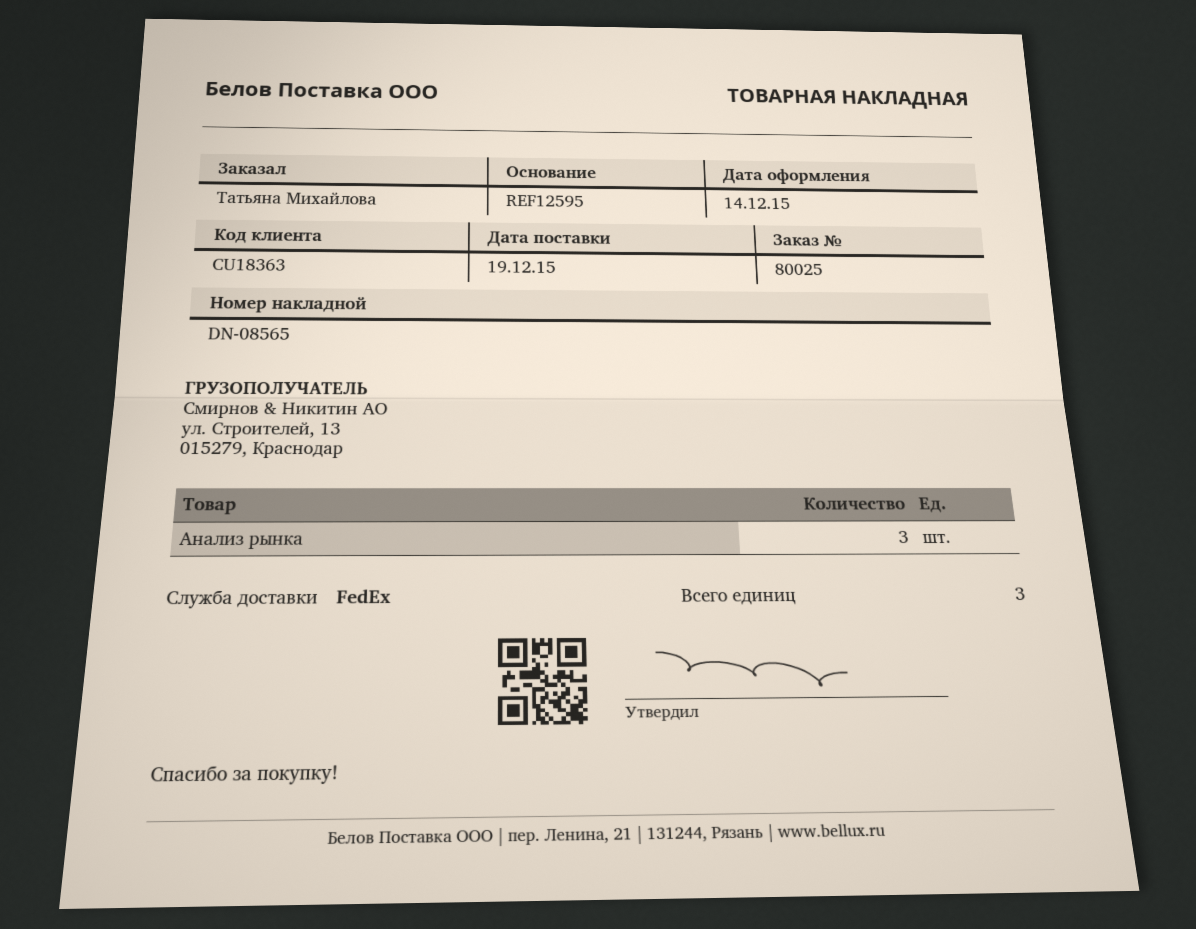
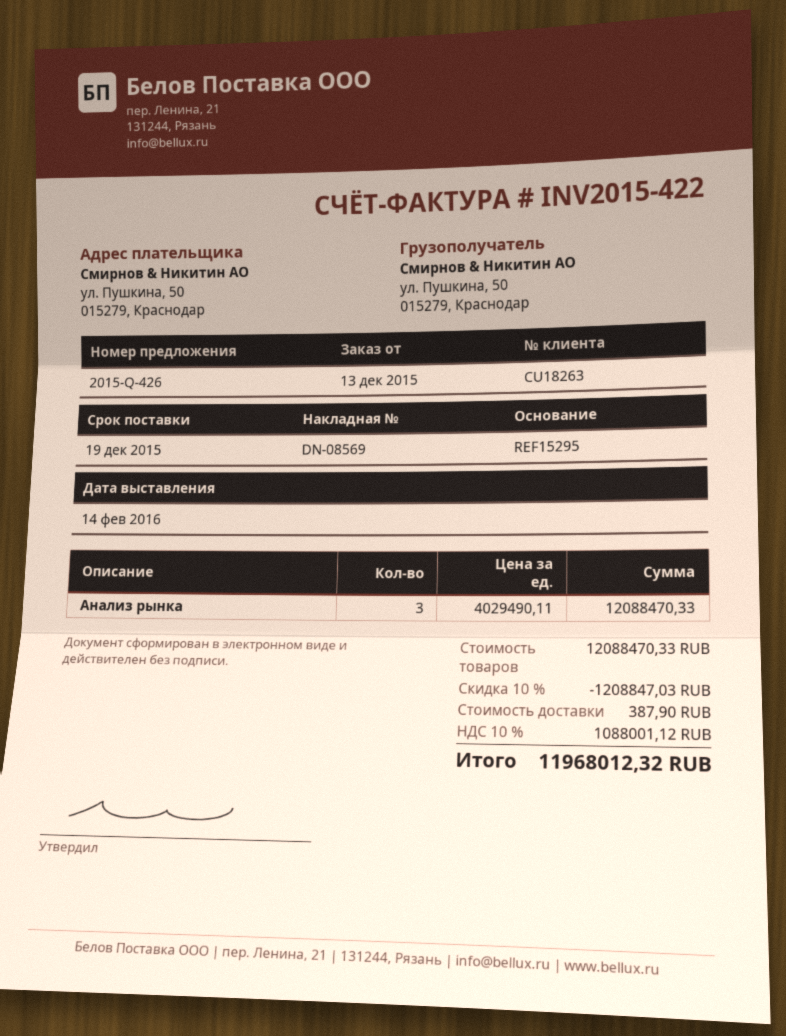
order date: 2015-12-14 -> 2015-12-13
delivery note number: DN-08565 -> DN-08569
customer number: CU18363 -> CU18263
reference: REF12595 -> REF15295
ship to: ул. Строителей, 13, 015279, Краснодар -> ул. Пушкина, 50, 015279, Краснодар

